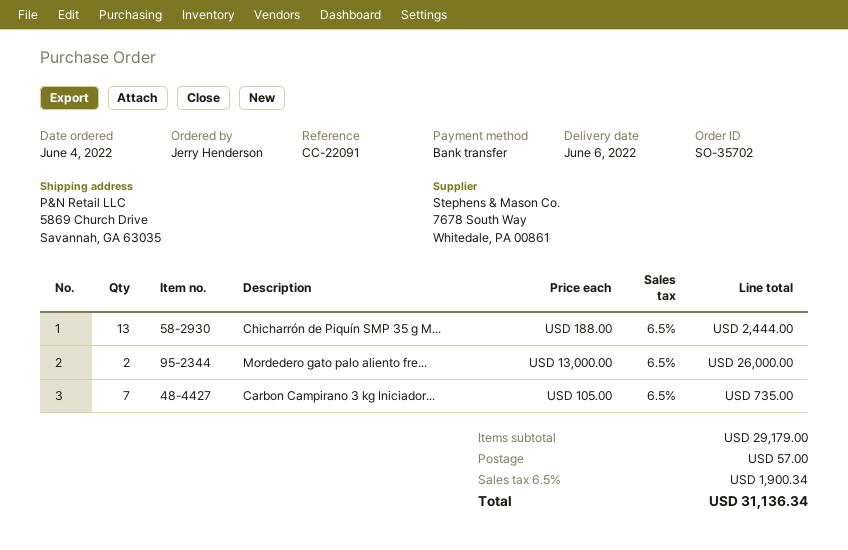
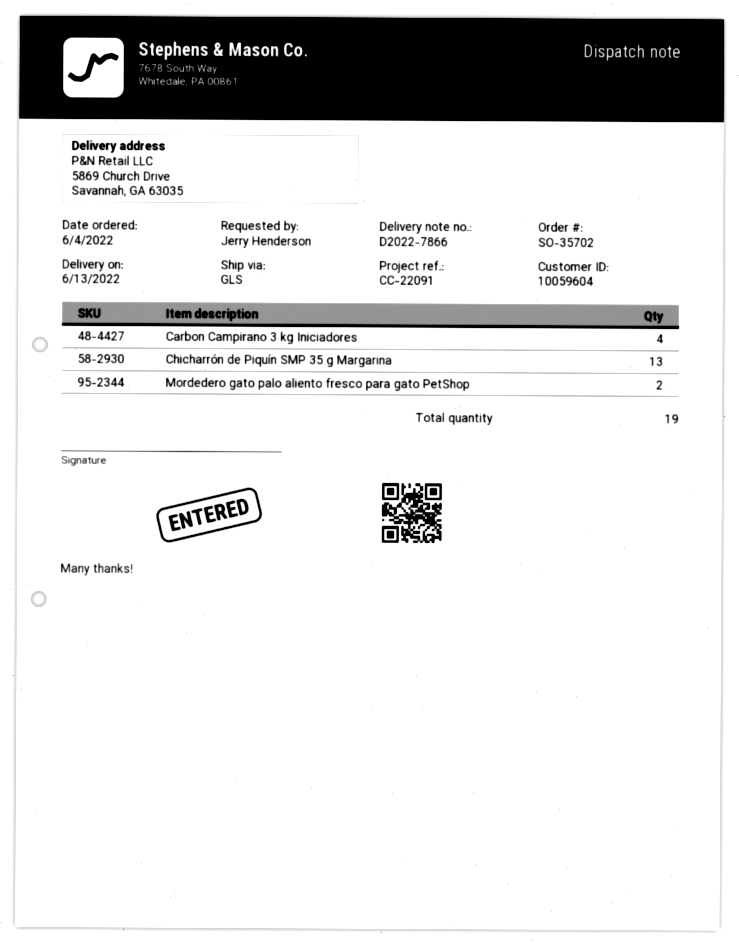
delivery date: 2022-06-06 -> 2022-06-13
Carbon Campirano 3 kg Iniciador...: 7 -> 4

